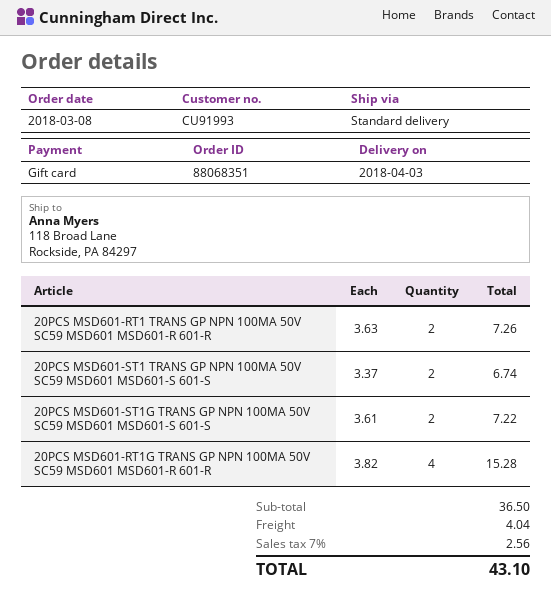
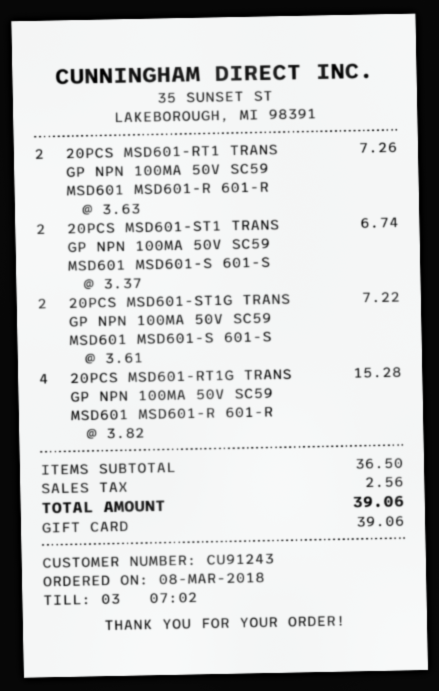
customer number: CU91993 -> CU91243
shipping: 4.04 -> none
total: 43.10 -> 39.06

